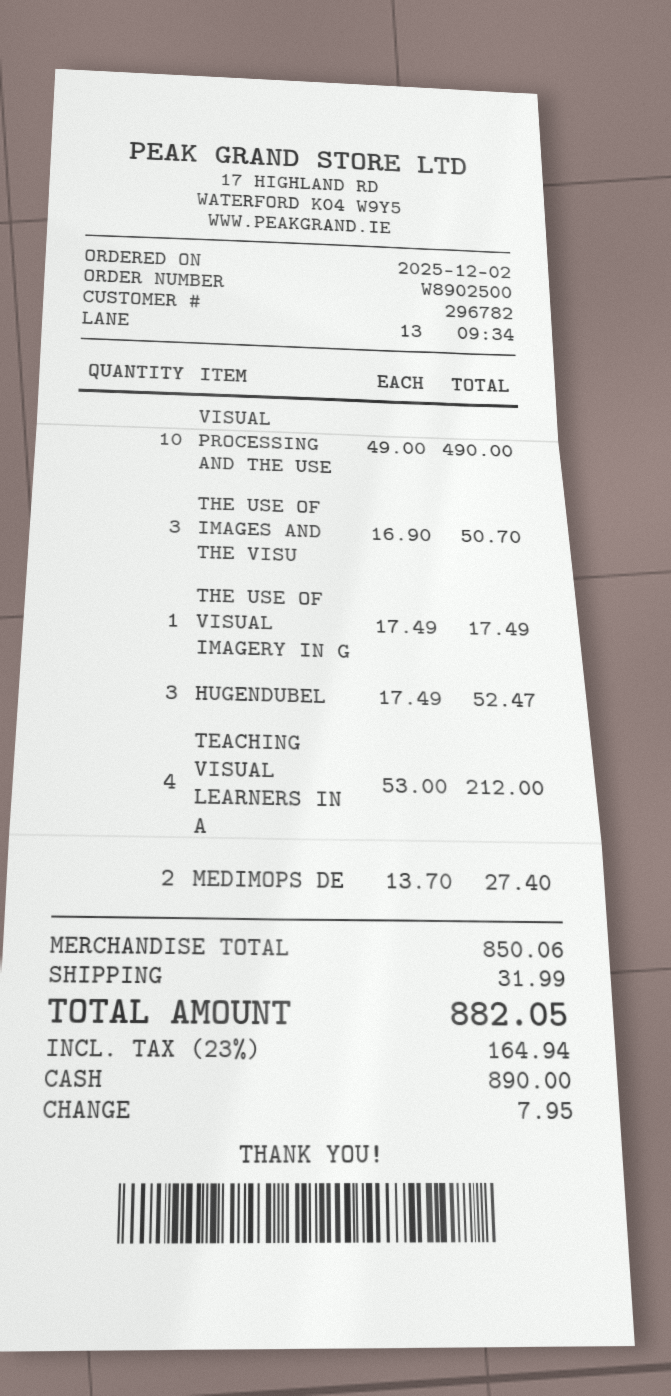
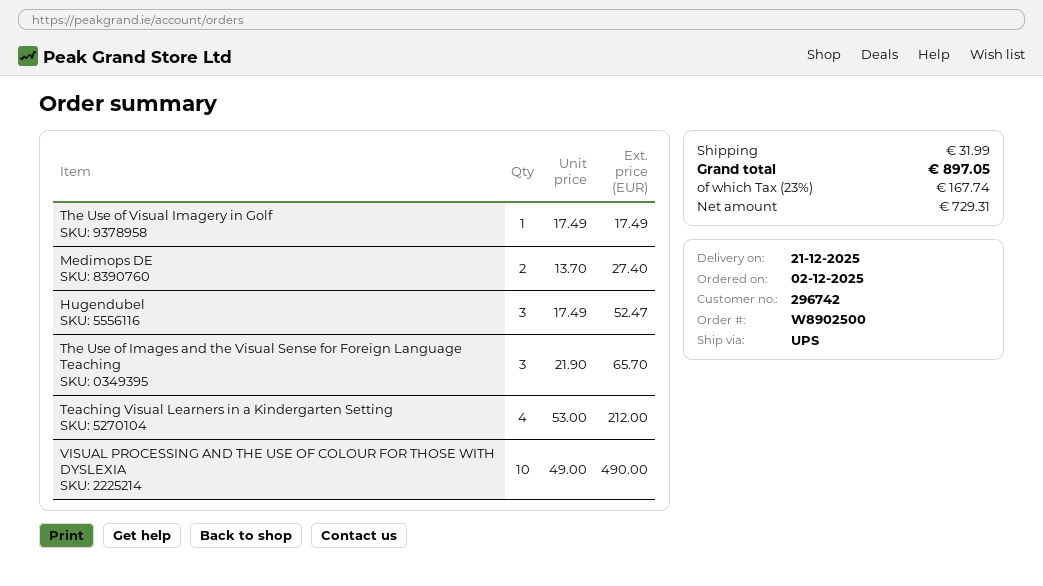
customer number: 296782 -> 296742
THE USE OF IMAGES AND THE VISU: 3 x 16.90 = 50.70 -> 3 x 21.90 = 65.70
tax: 23% = 164.94 -> 23% = 167.74
total: 882.05 -> 897.05

